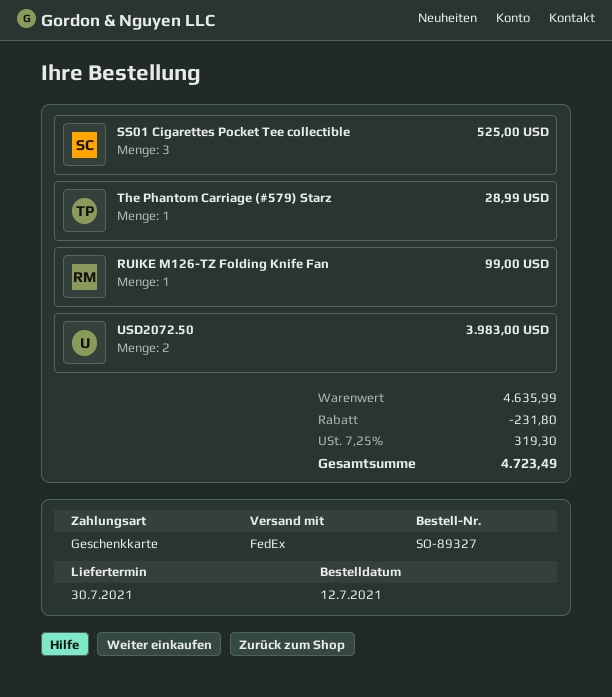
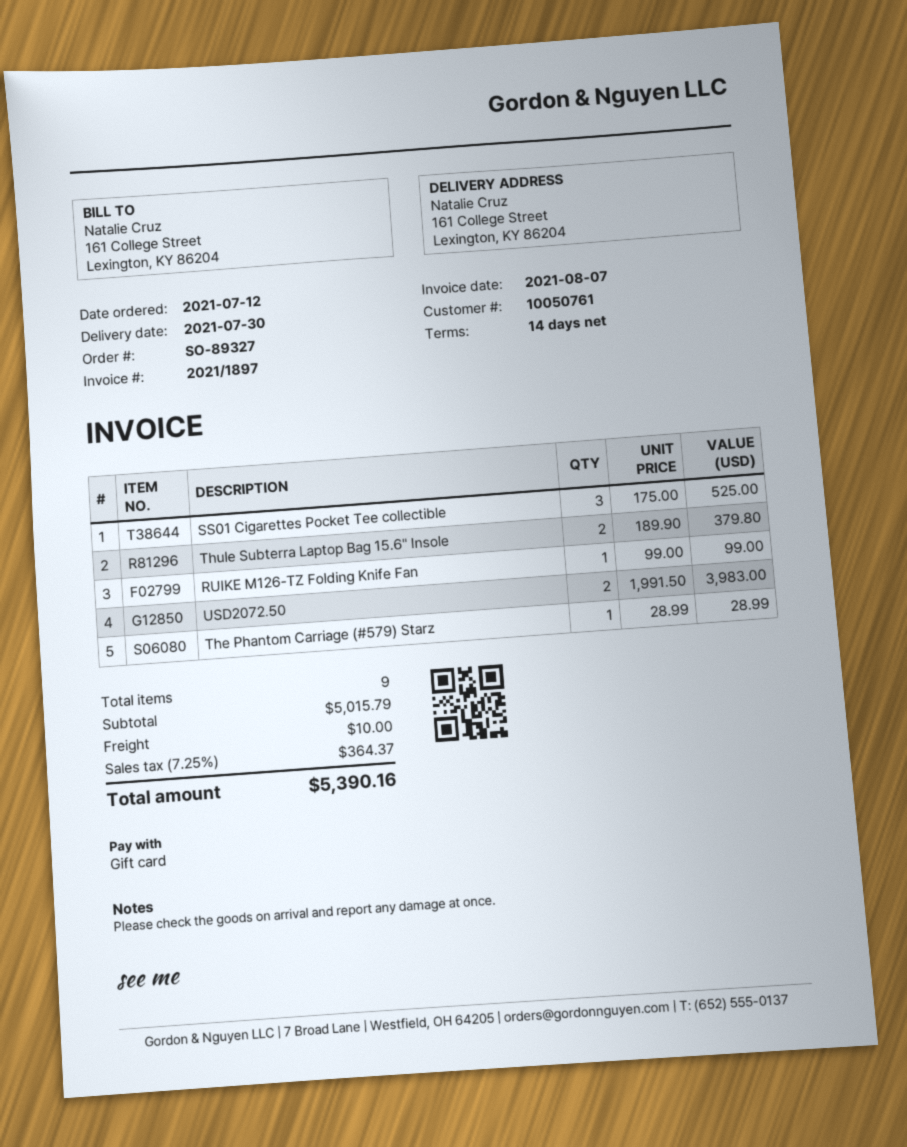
Thule Subterra Laptop Bag 15.6" Insole: none -> 2 for 379.80
subtotal: 4635.99 -> 5015.79
discount: 231.80 -> none
shipping: none -> 10.00
tax: 7.25% = 319.30 -> 7.25% = 364.37
total: 4723.49 -> 5390.16

